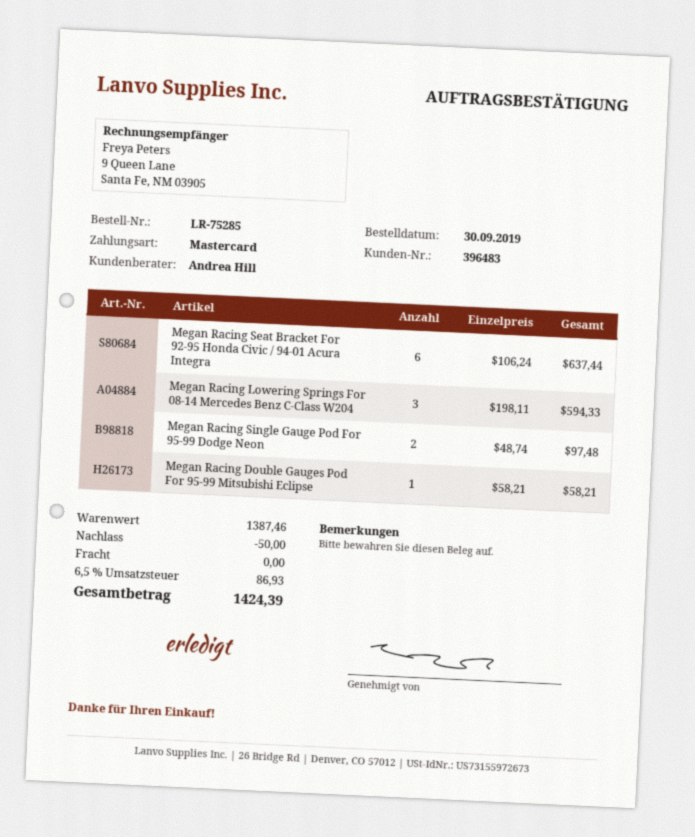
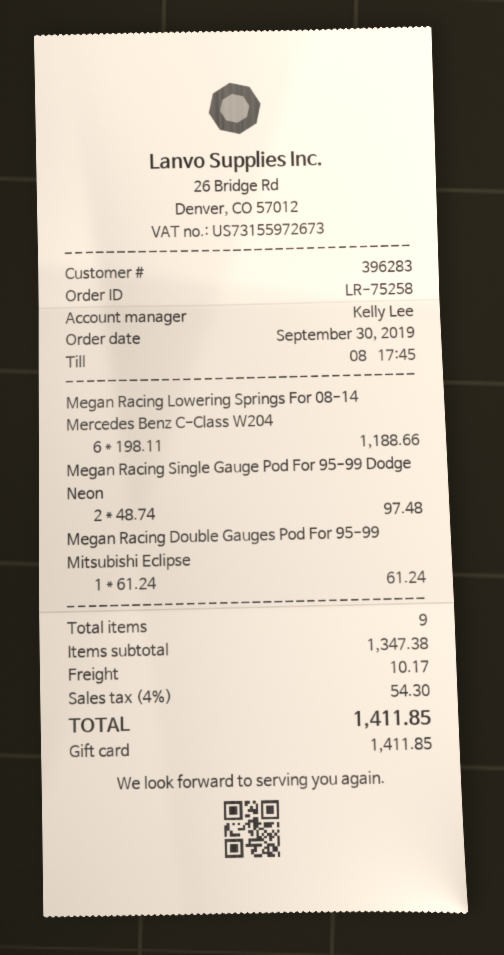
order number: LR-75285 -> LR-75258
customer number: 396483 -> 396283
sales rep: Andrea Hill -> Kelly Lee
payment method: Mastercard -> gift card
Megan Racing Seat Bracket For 92-95 Honda Civic / 94-01 Acura Integra: 6 x 106.24 = 637.44 -> none
Megan Racing Lowering Springs For 08-14 Mercedes Benz C-Class W204: 3 x 198.11 = 594.33 -> 6 x 198.11 = 1188.66
Megan Racing Double Gauges Pod For 95-99 Mitsubishi Eclipse: 1 x 58.21 = 58.21 -> 1 x 61.24 = 61.24
subtotal: 1387.46 -> 1347.38
discount: 50.00 -> none
shipping: 0.00 -> 10.17
tax: 6.5% = 86.93 -> 4% = 54.30
total: 1424.39 -> 1411.85

